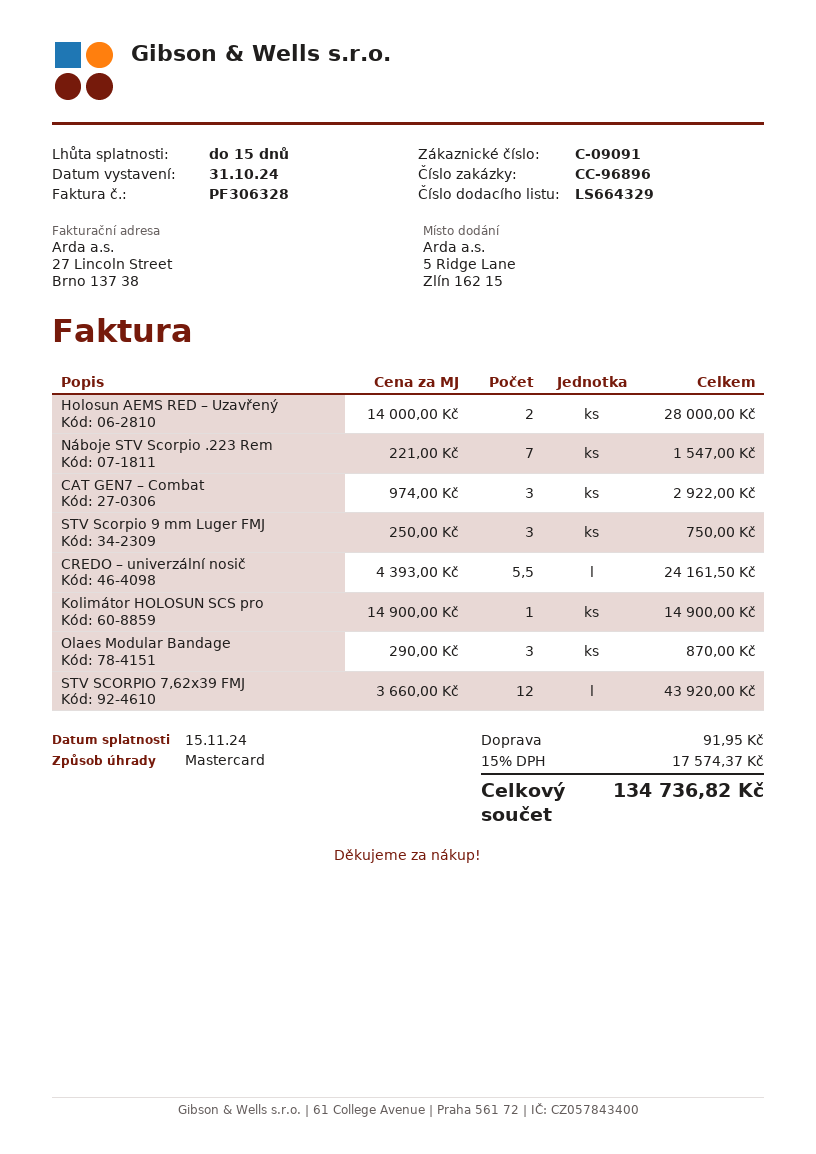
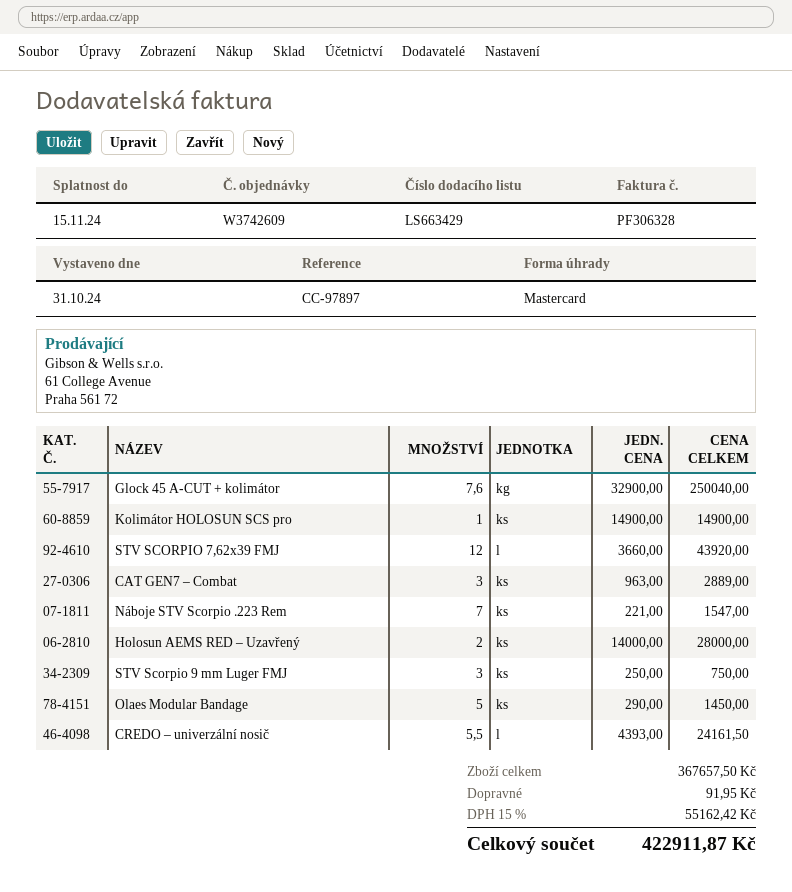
delivery note number: LS664329 -> LS663429
reference: CC-96896 -> CC-97897
CAT GEN7 – Combat: 3 x 974.00 = 2922.00 -> 3 x 963.00 = 2889.00
Olaes Modular Bandage: 3 x 290.00 = 870.00 -> 5 x 290.00 = 1450.00
Glock 45 A-CUT + kolimátor: none -> 7.6 x 32900.00 = 250040.00
tax: 15% = 17574.37 -> 15% = 55162.42
total: 134736.82 -> 422911.87

